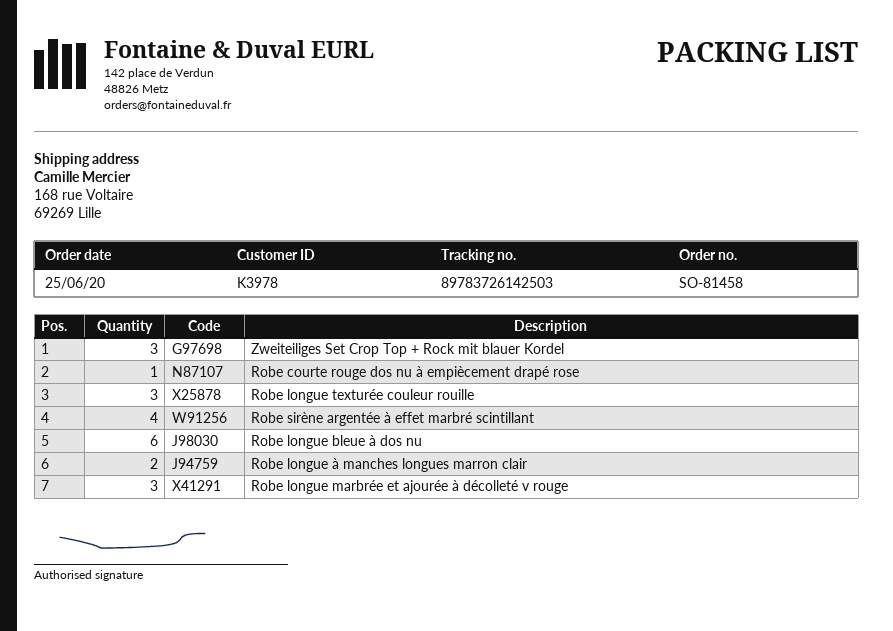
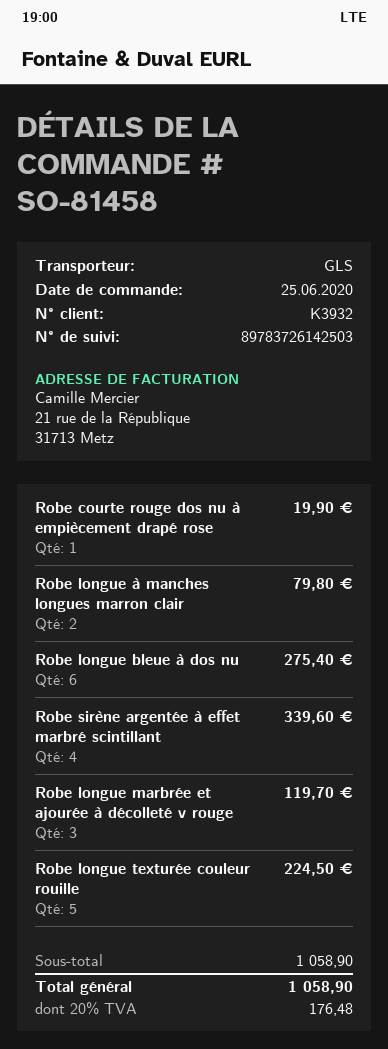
customer number: K3978 -> K3932
Zweiteiliges Set Crop Top + Rock mit blauer Kordel: 3 -> none
Robe longue texturée couleur rouille: 3 -> 5

